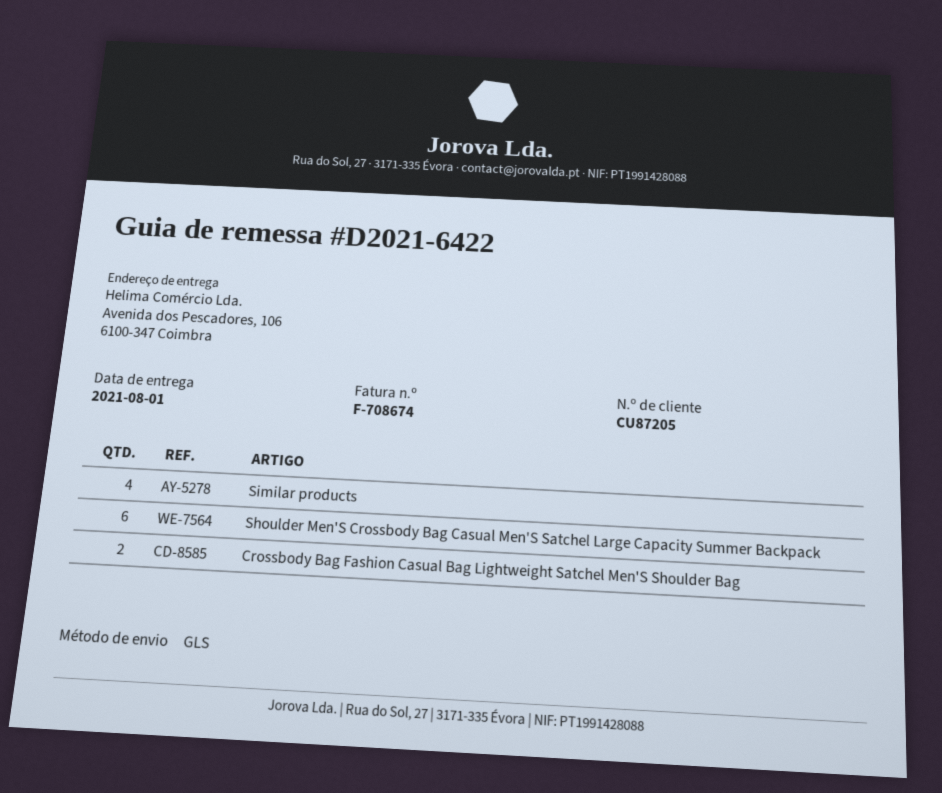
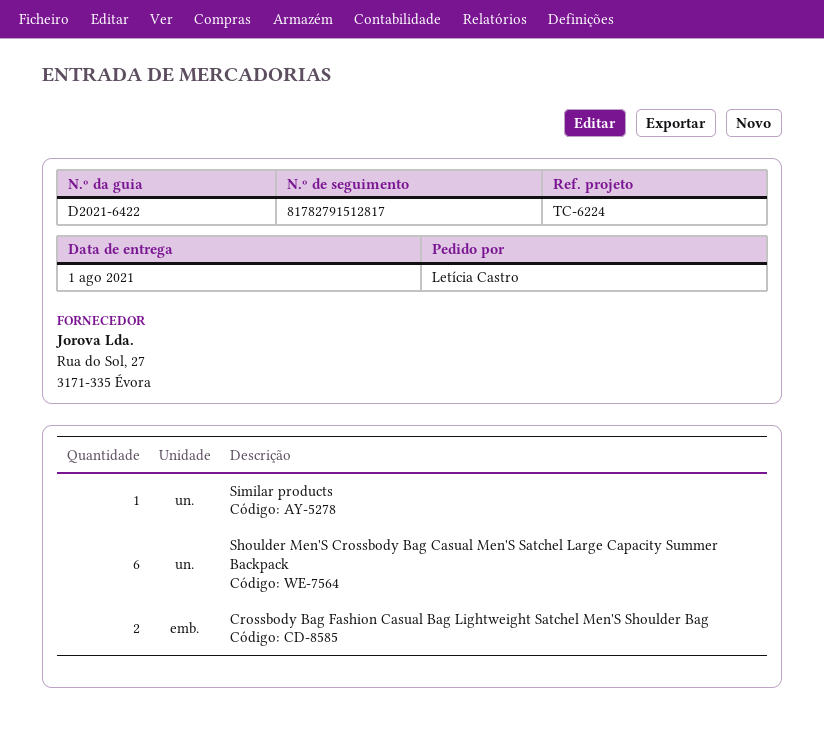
Similar products: 4 -> 1

